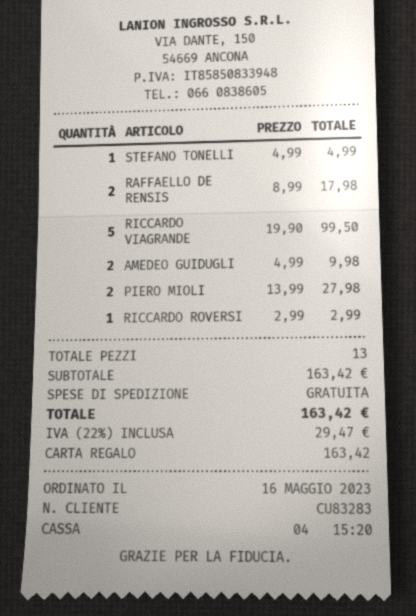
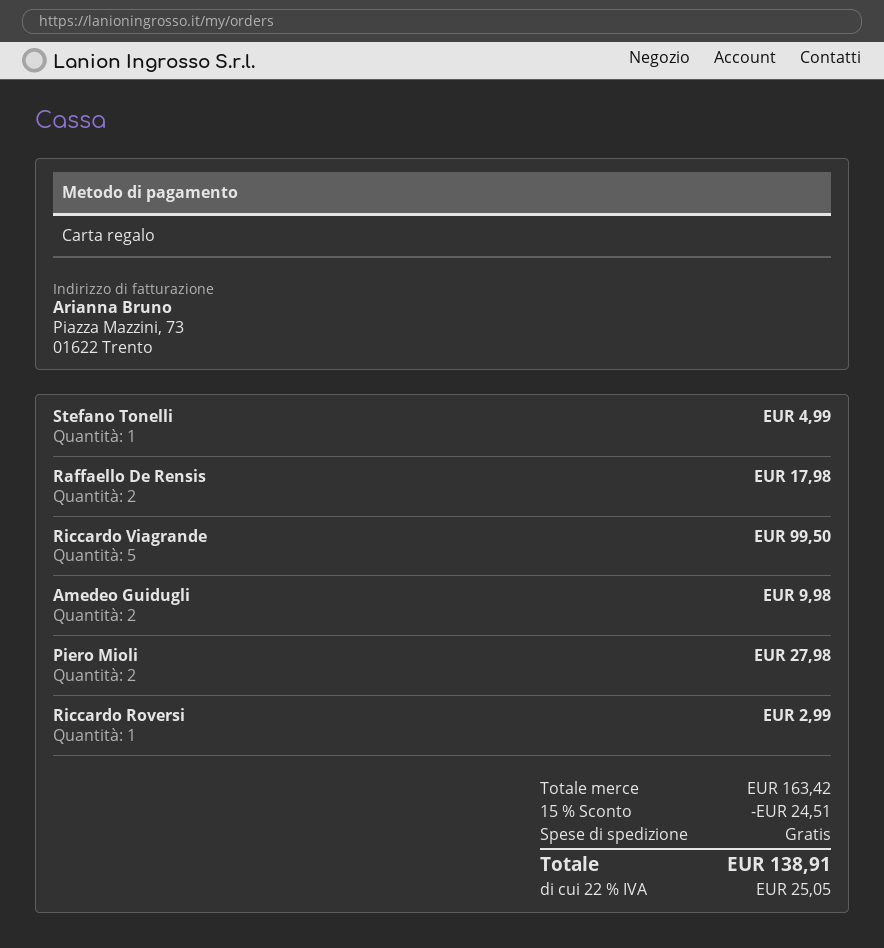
discount: none -> 15% = 24.51
tax: 22% = 29.47 -> 22% = 25.05
total: 163.42 -> 138.91

